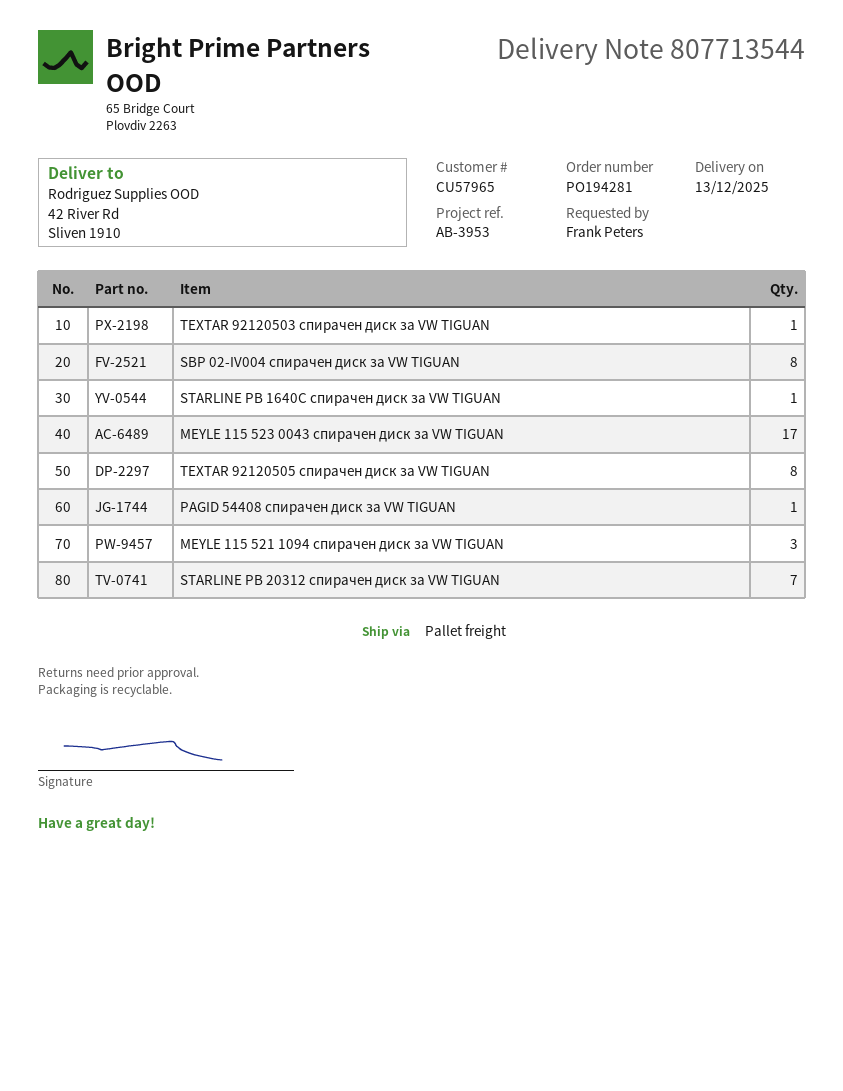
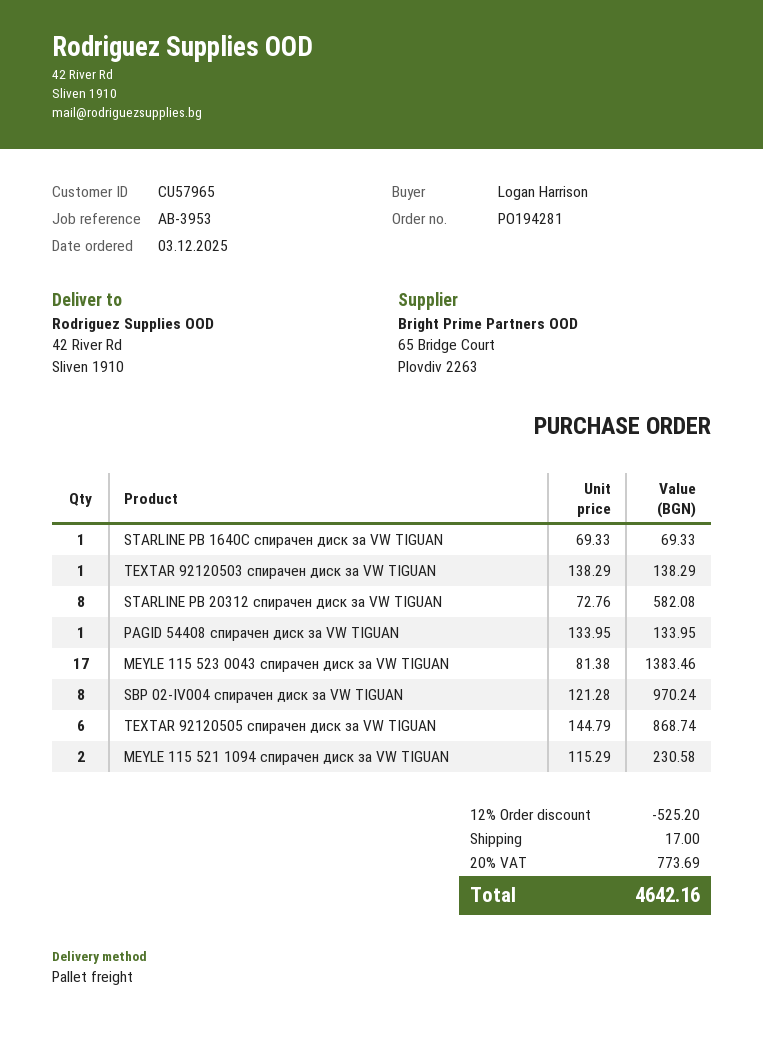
ordered by: Frank Peters -> Logan Harrison
TEXTAR 92120505 спирачен диск за VW TIGUAN: 8 -> 6
MEYLE 115 521 1094 спирачен диск за VW TIGUAN: 3 -> 2
STARLINE PB 20312 спирачен диск за VW TIGUAN: 7 -> 8

